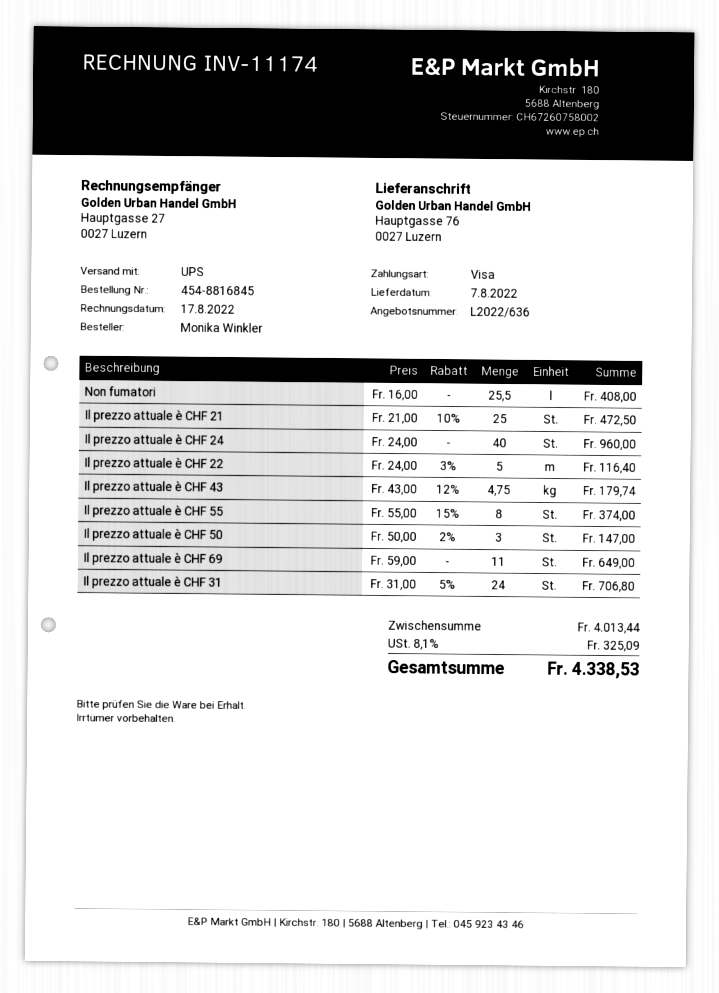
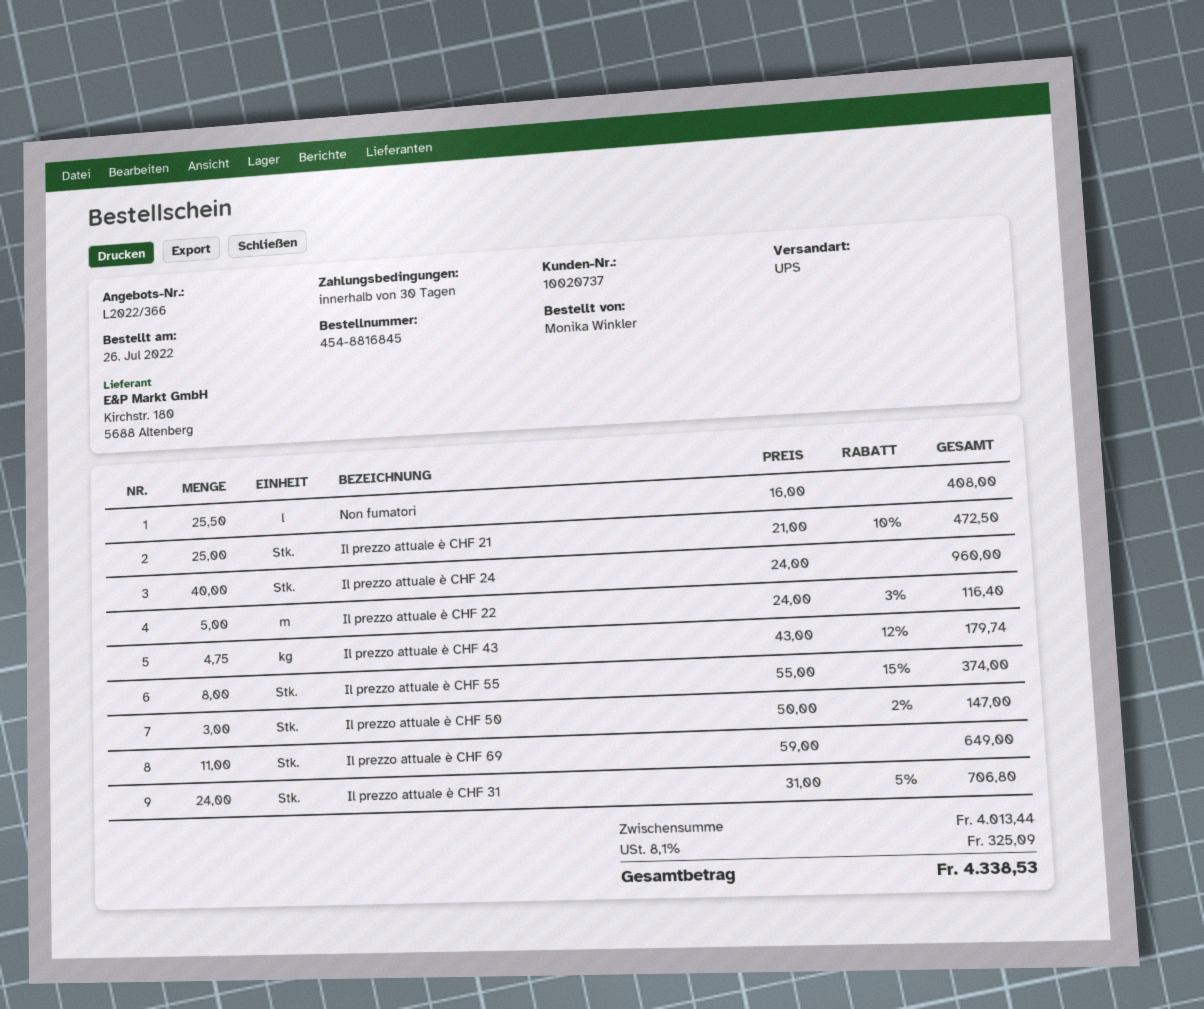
quote number: L2022/636 -> L2022/366

